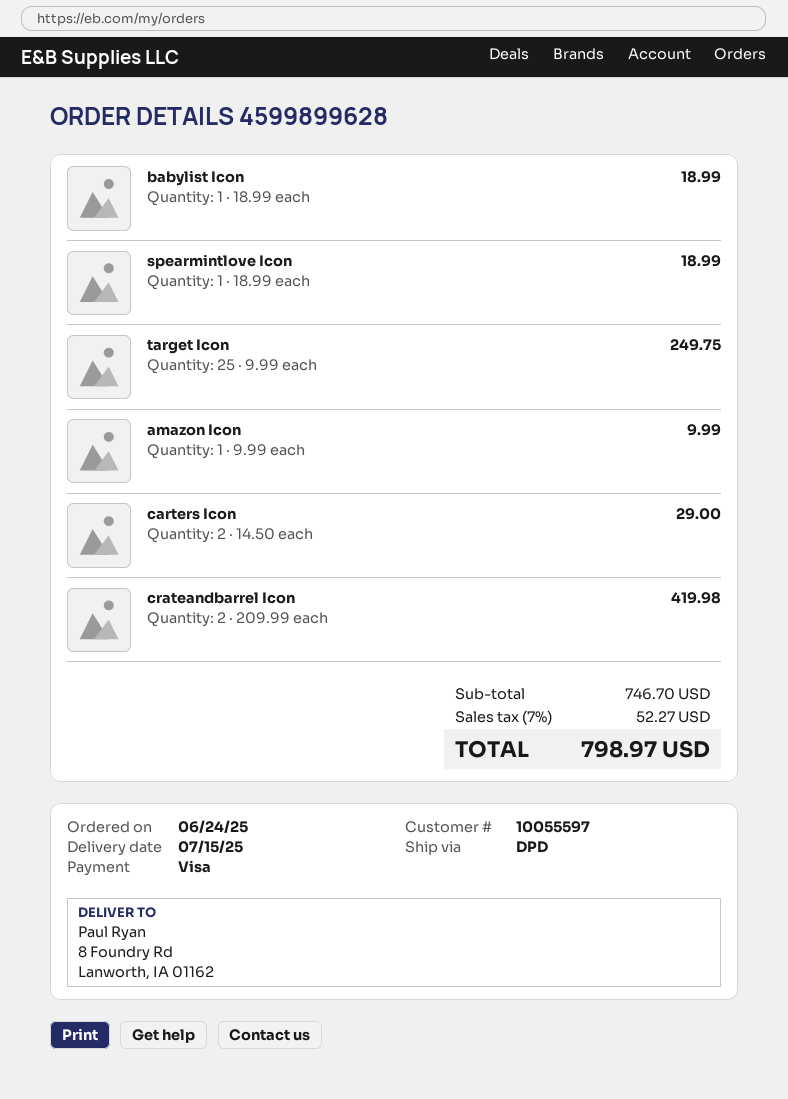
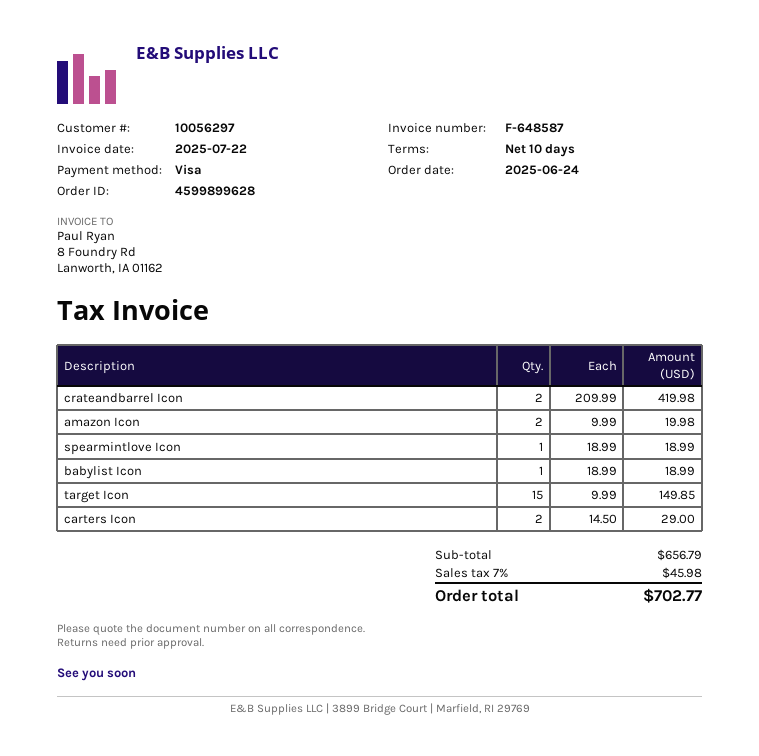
customer number: 10055597 -> 10056297
target Icon: 25 x 9.99 = 249.75 -> 15 x 9.99 = 149.85
amazon Icon: 1 x 9.99 = 9.99 -> 2 x 9.99 = 19.98
subtotal: 746.70 -> 656.79
tax: 7% = 52.27 -> 7% = 45.98
total: 798.97 -> 702.77

